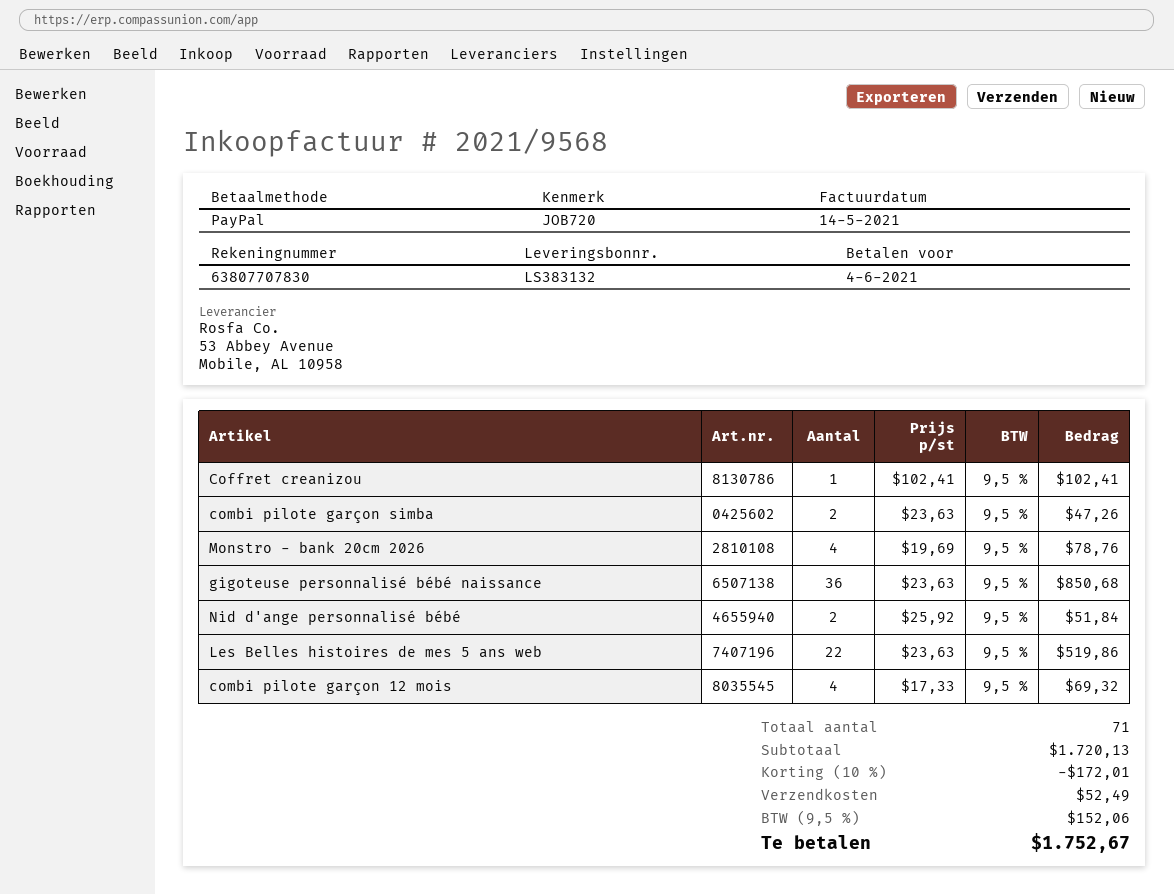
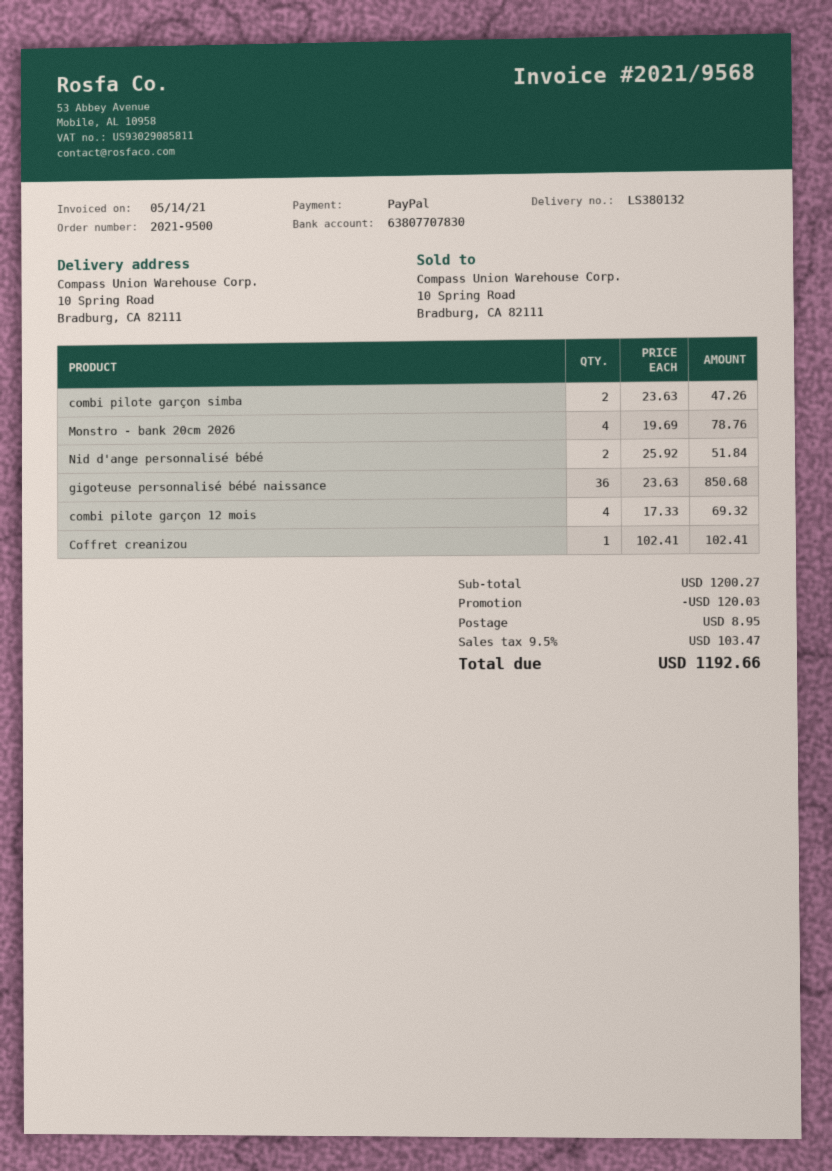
delivery note number: LS383132 -> LS380132
Les Belles histoires de mes 5 ans web: 22 x 23.63 = 519.86 -> none
subtotal: 1720.13 -> 1200.27
discount: 172.01 -> 120.03
shipping: 52.49 -> 8.95
tax: 9.5% = 152.06 -> 9.5% = 103.47
total: 1752.67 -> 1192.66

